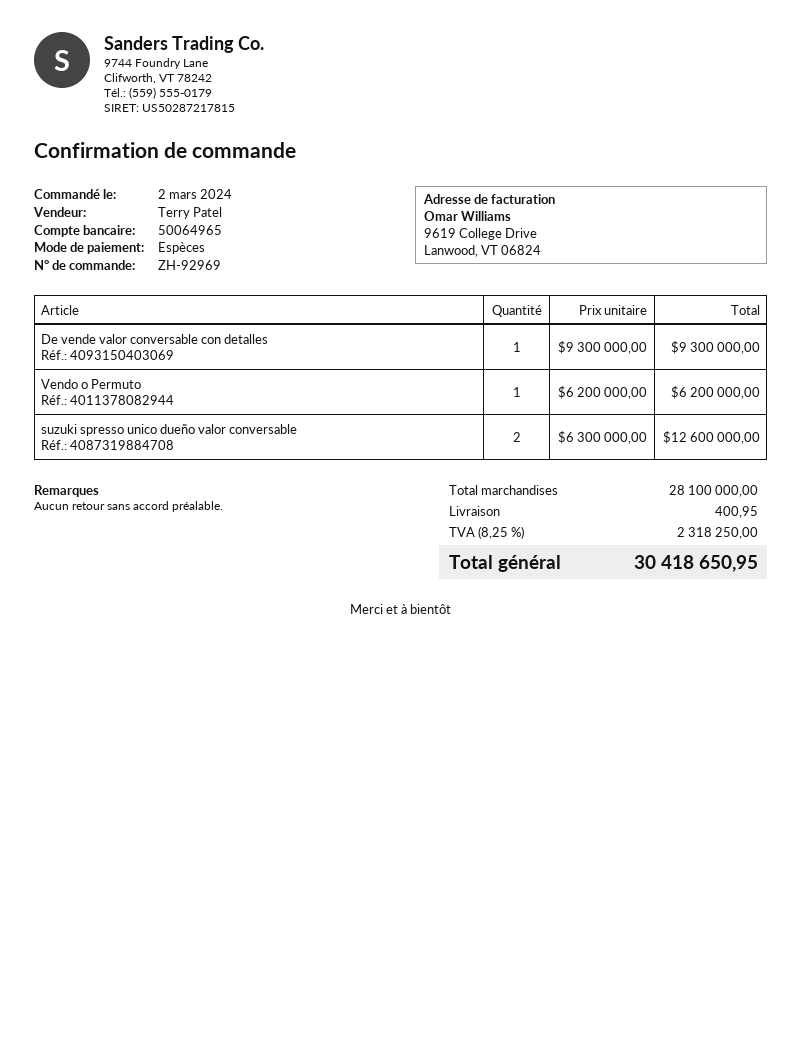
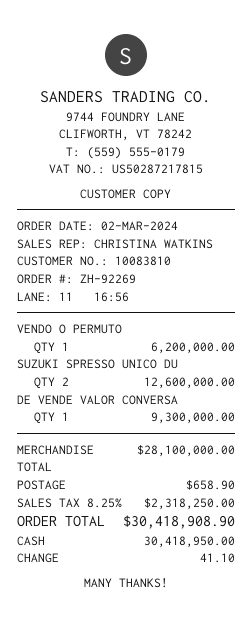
order number: ZH-92969 -> ZH-92269
sales rep: Terry Patel -> CHRISTINA WATKINS
shipping: 400.95 -> 658.90
total: 30418650.95 -> 30418908.90

